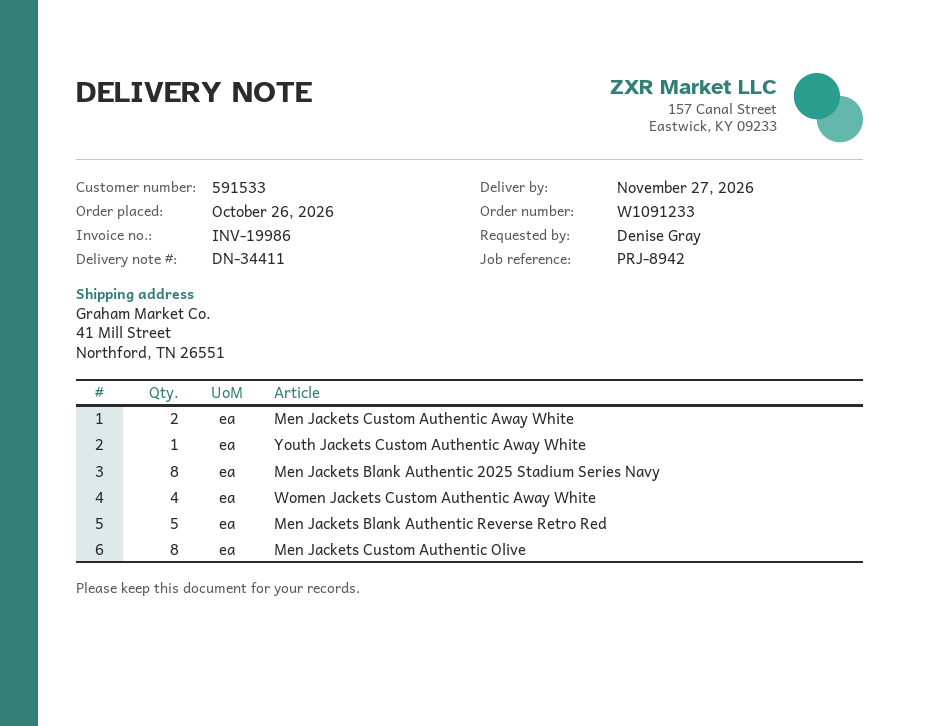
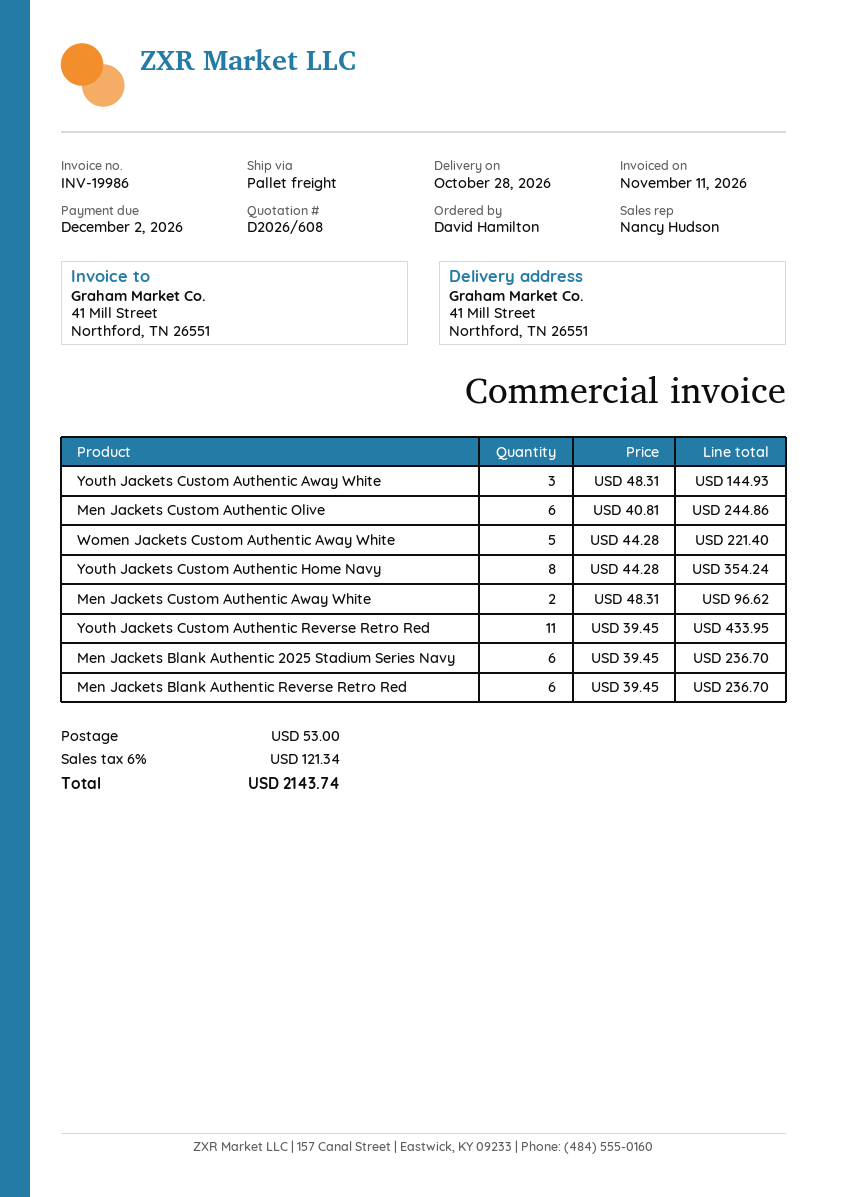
delivery date: 2026-11-27 -> 2026-10-28
ordered by: Denise Gray -> David Hamilton
Youth Jackets Custom Authentic Away White: 1 -> 3
Men Jackets Blank Authentic 2025 Stadium Series Navy: 8 -> 6
Women Jackets Custom Authentic Away White: 4 -> 5
Men Jackets Blank Authentic Reverse Retro Red: 5 -> 6
Men Jackets Custom Authentic Olive: 8 -> 6
Youth Jackets Custom Authentic Home Navy: none -> 8
Youth Jackets Custom Authentic Reverse Retro Red: none -> 11

